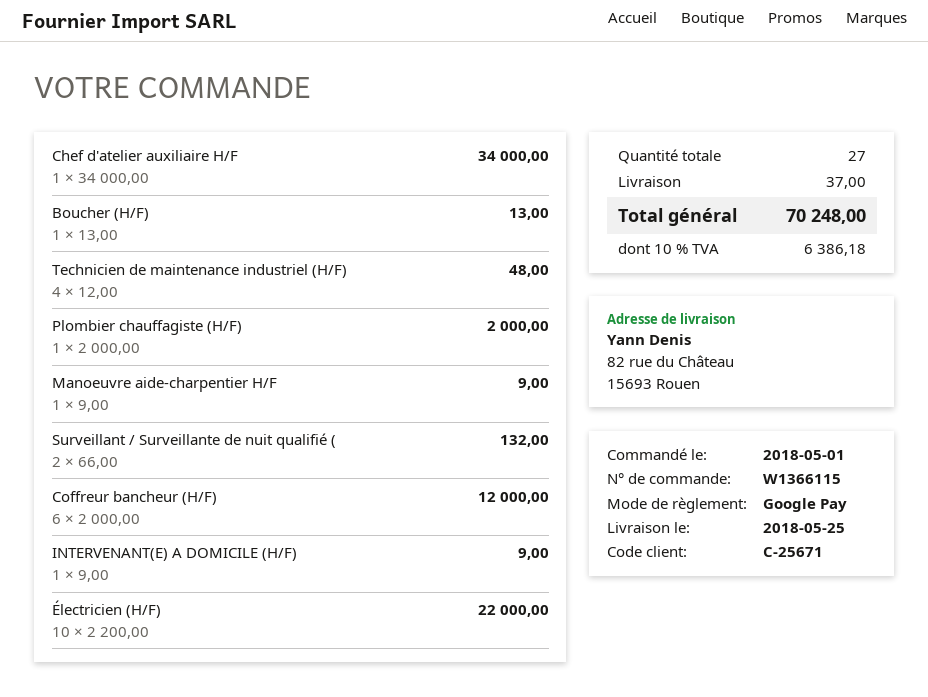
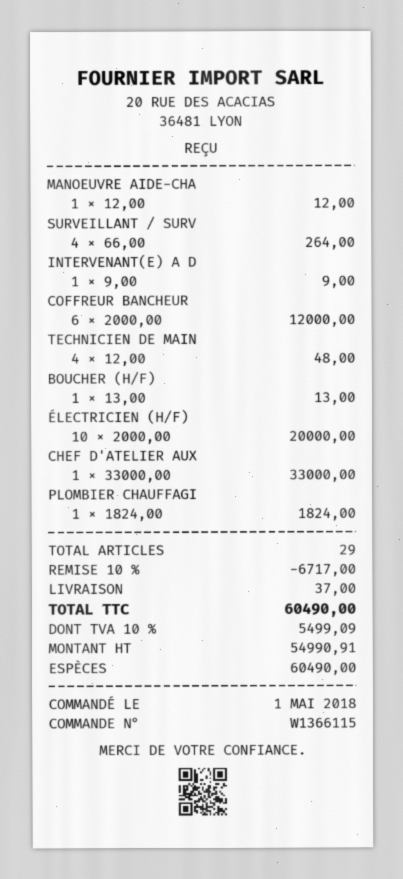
payment method: Google Pay -> cash
Chef d'atelier auxiliaire H/F: 1 x 34000.00 = 34000.00 -> 1 x 33000.00 = 33000.00
Plombier chauffagiste (H/F): 1 x 2000.00 = 2000.00 -> 1 x 1824.00 = 1824.00
Manoeuvre aide-charpentier H/F: 1 x 9.00 = 9.00 -> 1 x 12.00 = 12.00
Surveillant / Surveillante de nuit qualifié (: 2 x 66.00 = 132.00 -> 4 x 66.00 = 264.00
Électricien (H/F): 10 x 2200.00 = 22000.00 -> 10 x 2000.00 = 20000.00
total quantity: 27 -> 29
discount: none -> 10% = 6717.00
tax: 10% = 6386.18 -> 10% = 5499.09
total: 70248.00 -> 60490.00

